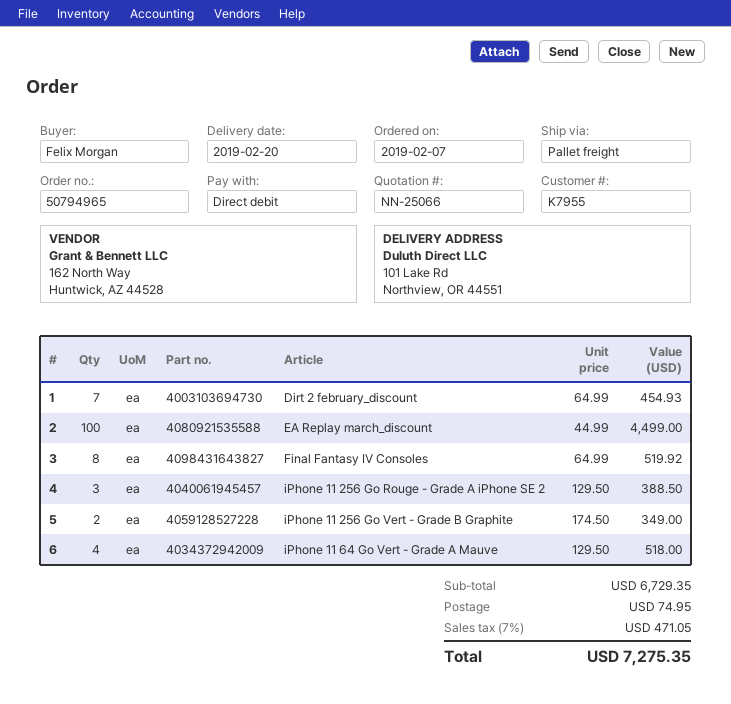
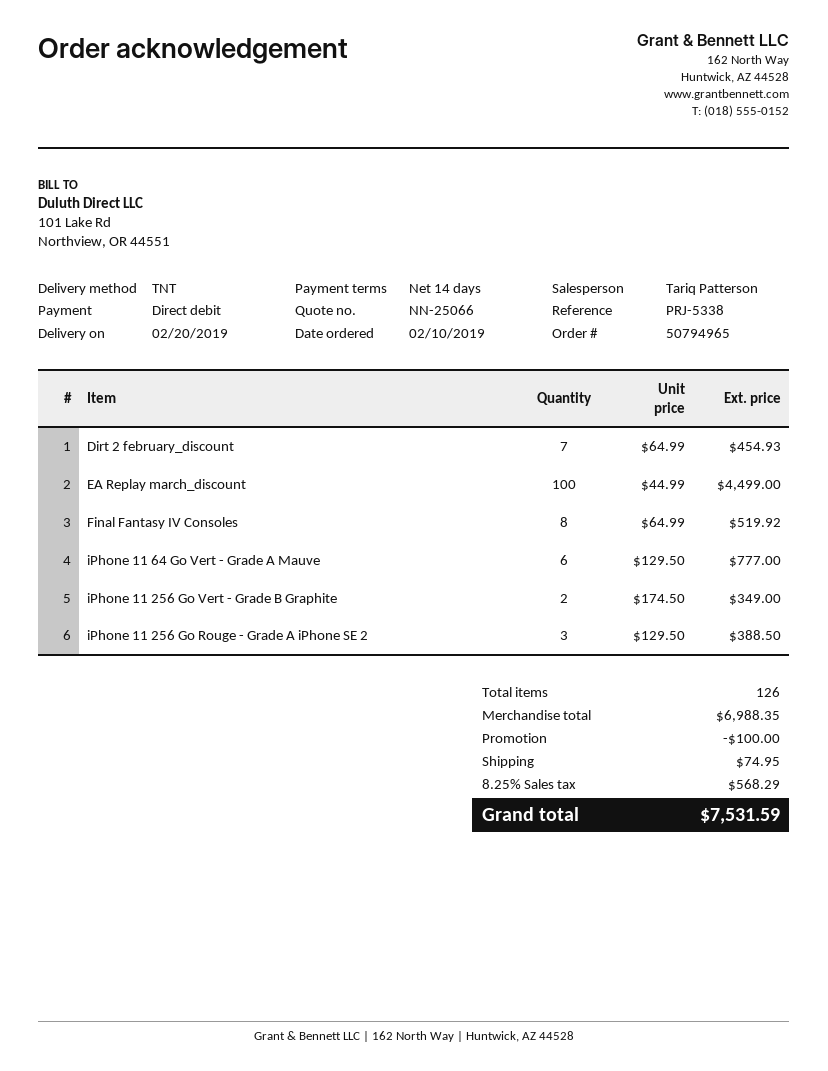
order date: 2019-02-07 -> 2019-02-10
shipping method: pallet freight -> TNT
iPhone 11 64 Go Vert - Grade A Mauve: 4 x 129.50 = 518.00 -> 6 x 129.50 = 777.00
subtotal: 6729.35 -> 6988.35
discount: none -> 100.00
tax: 7% = 471.05 -> 8.25% = 568.29
total: 7275.35 -> 7531.59

